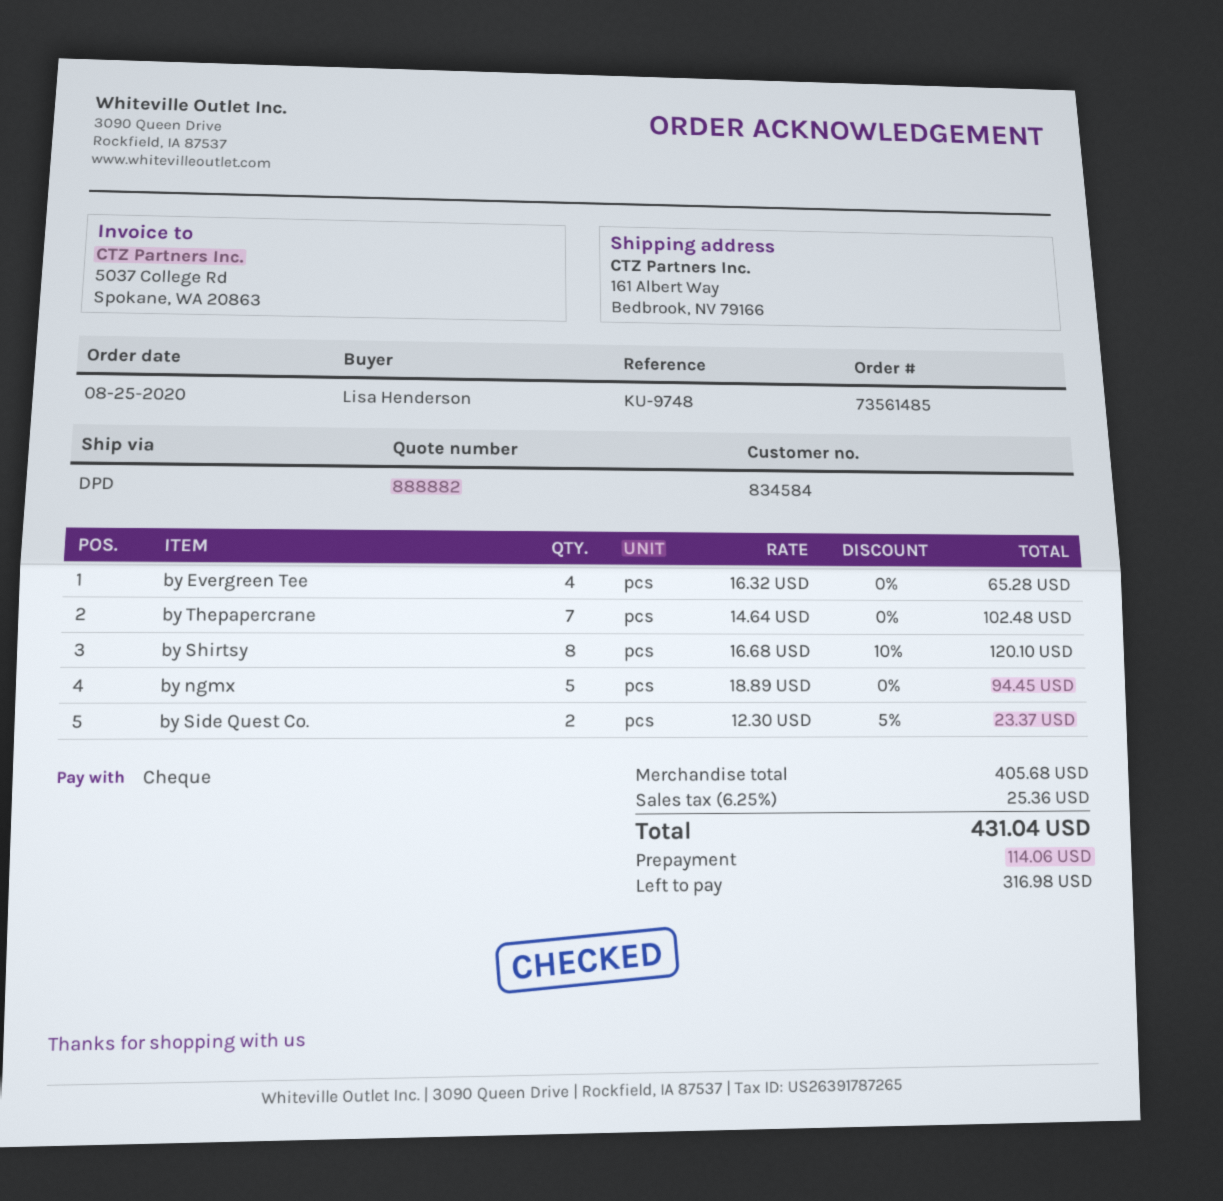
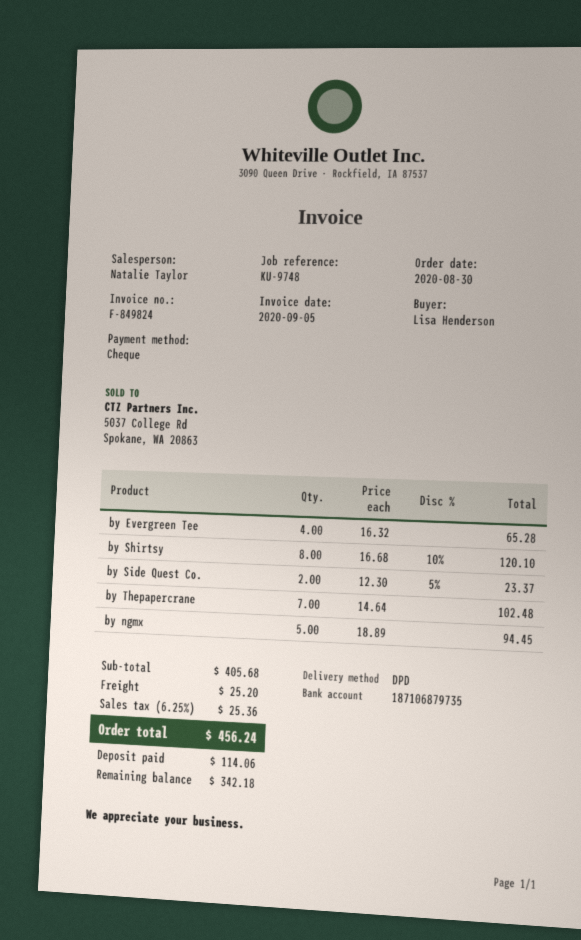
order date: 2020-08-25 -> 2020-08-30
shipping: none -> 25.20
total: 431.04 -> 456.24
balance: 316.98 -> 342.18

